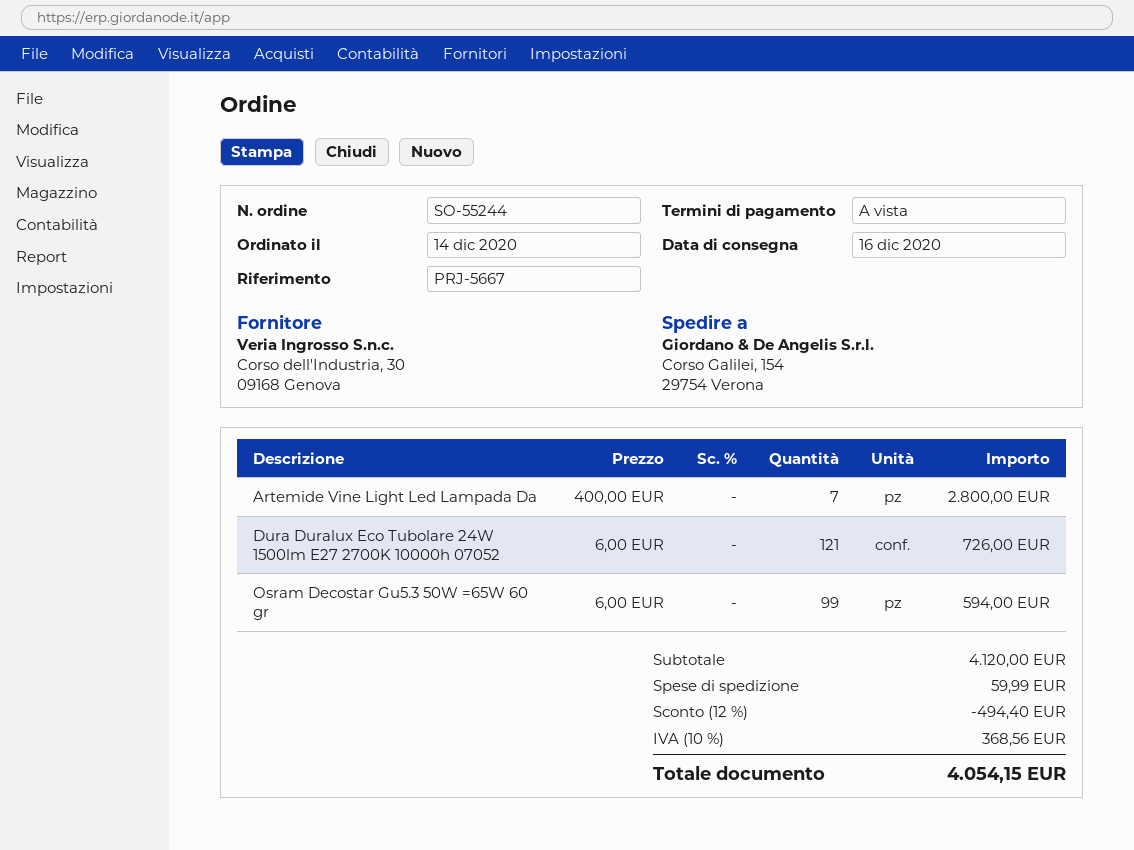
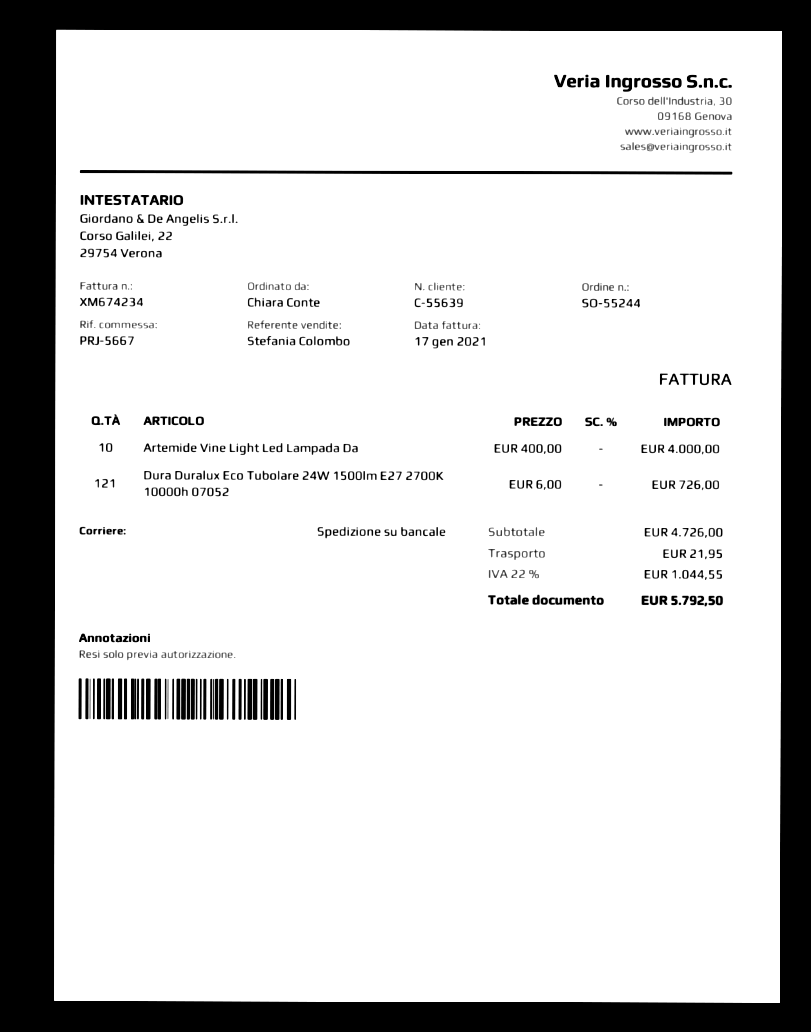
Artemide Vine Light Led Lampada Da: 7 x 400.00 = 2800.00 -> 10 x 400.00 = 4000.00
Osram Decostar Gu5.3 50W =65W 60 gr: 99 x 6.00 = 594.00 -> none
subtotal: 4120.00 -> 4726.00
discount: 12% = 494.40 -> none
shipping: 59.99 -> 21.95
tax: 10% = 368.56 -> 22% = 1044.55
total: 4054.15 -> 5792.50

